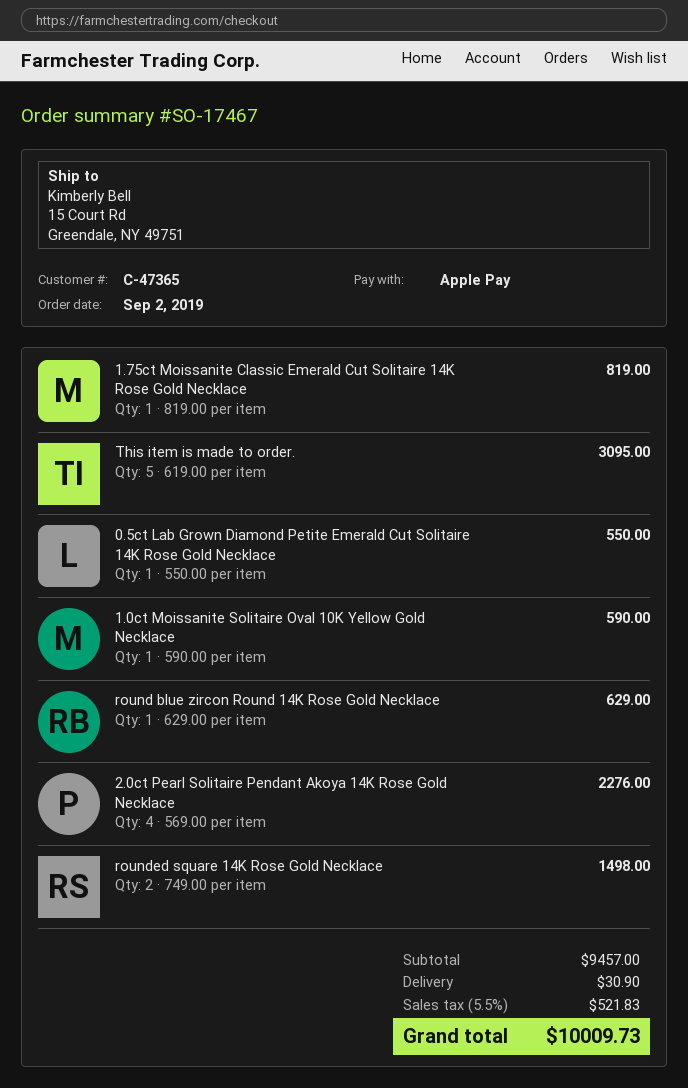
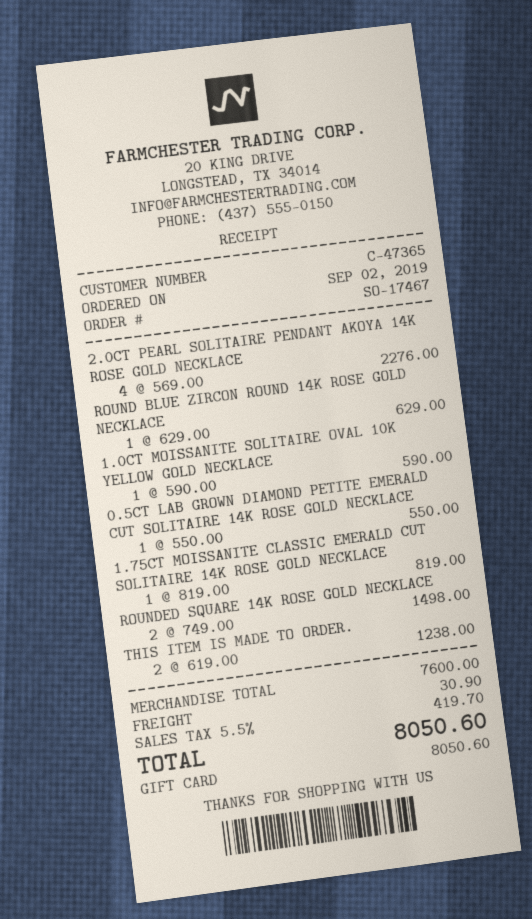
payment method: Apple Pay -> gift card
This item is made to order.: 5 x 619.00 = 3095.00 -> 2 x 619.00 = 1238.00
subtotal: 9457.00 -> 7600.00
tax: 5.5% = 521.83 -> 5.5% = 419.70
total: 10009.73 -> 8050.60

